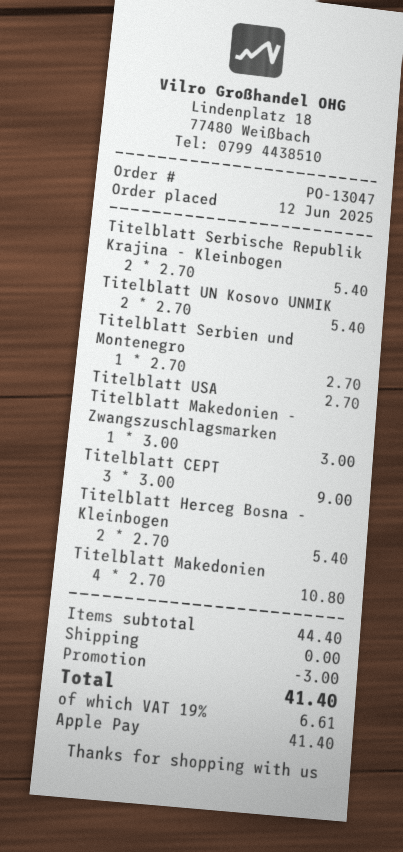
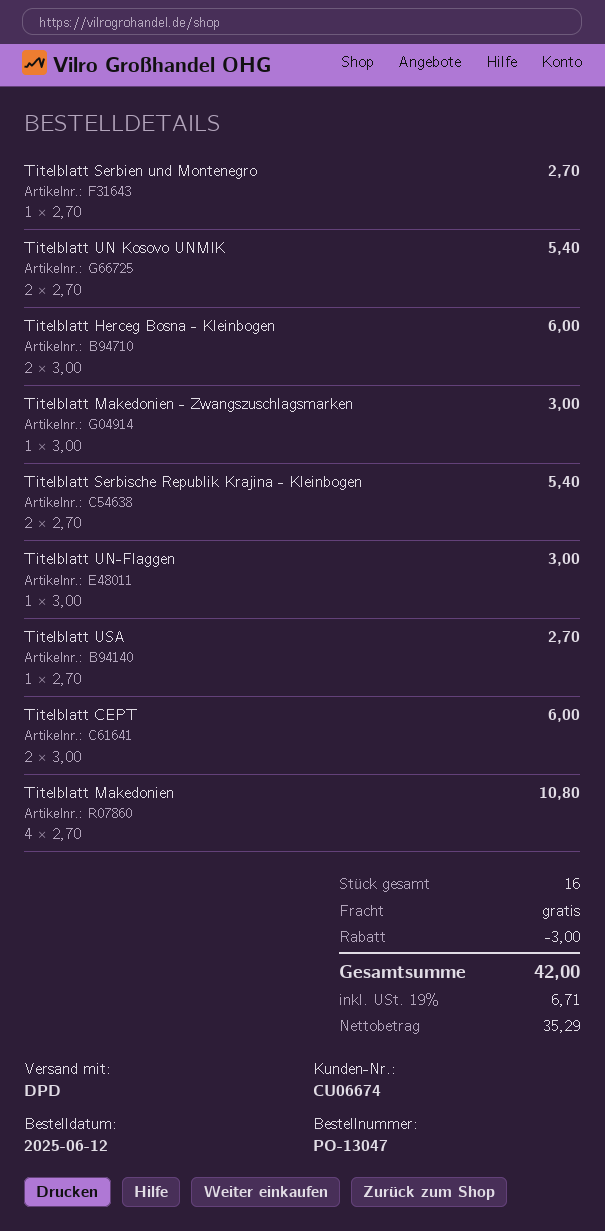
Titelblatt CEPT: 3 x 3.00 = 9.00 -> 2 x 3.00 = 6.00
Titelblatt Herceg Bosna - Kleinbogen: 2 x 2.70 = 5.40 -> 2 x 3.00 = 6.00
Titelblatt UN-Flaggen: none -> 1 x 3.00 = 3.00
tax: 19% = 6.61 -> 19% = 6.71
total: 41.40 -> 42.00

